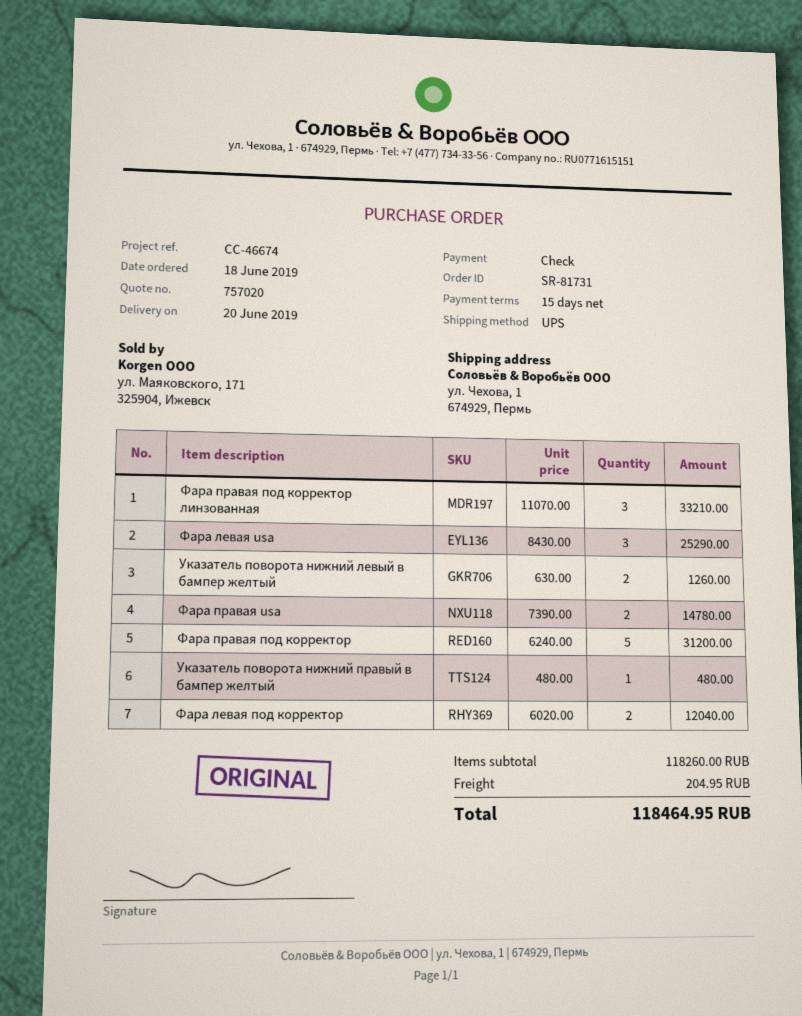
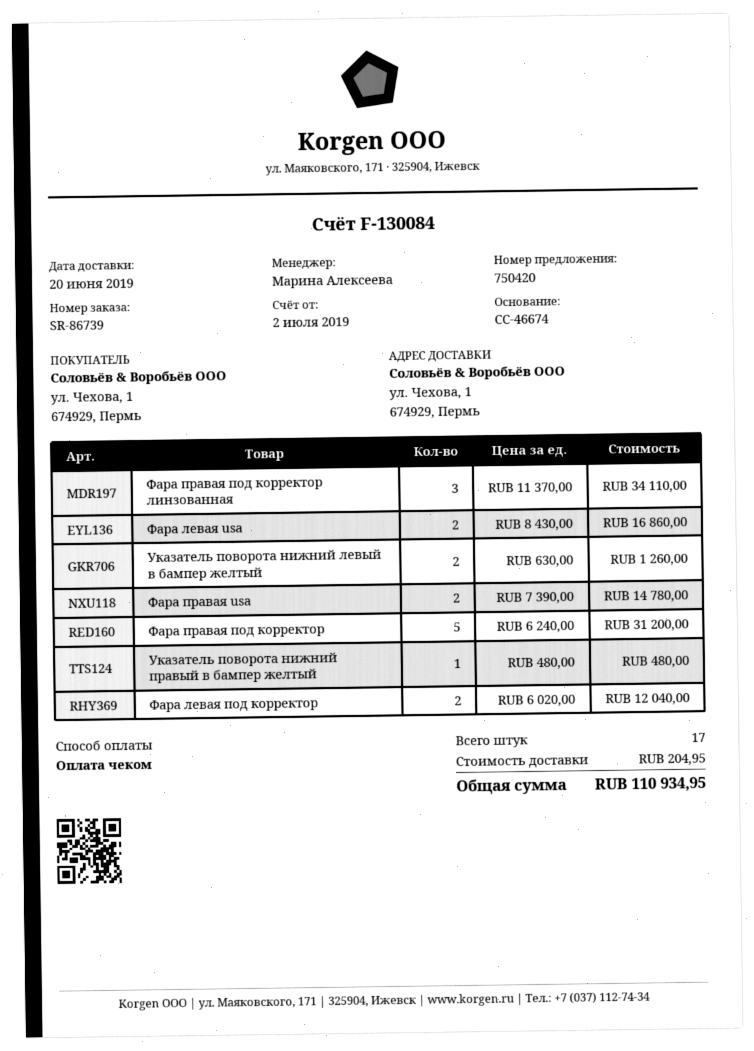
quote number: 757020 -> 750420
order number: SR-81731 -> SR-86739
Фара правая под корректор линзованная: 3 x 11070.00 = 33210.00 -> 3 x 11370.00 = 34110.00
Фара левая usa: 3 x 8430.00 = 25290.00 -> 2 x 8430.00 = 16860.00
total: 118464.95 -> 110934.95

